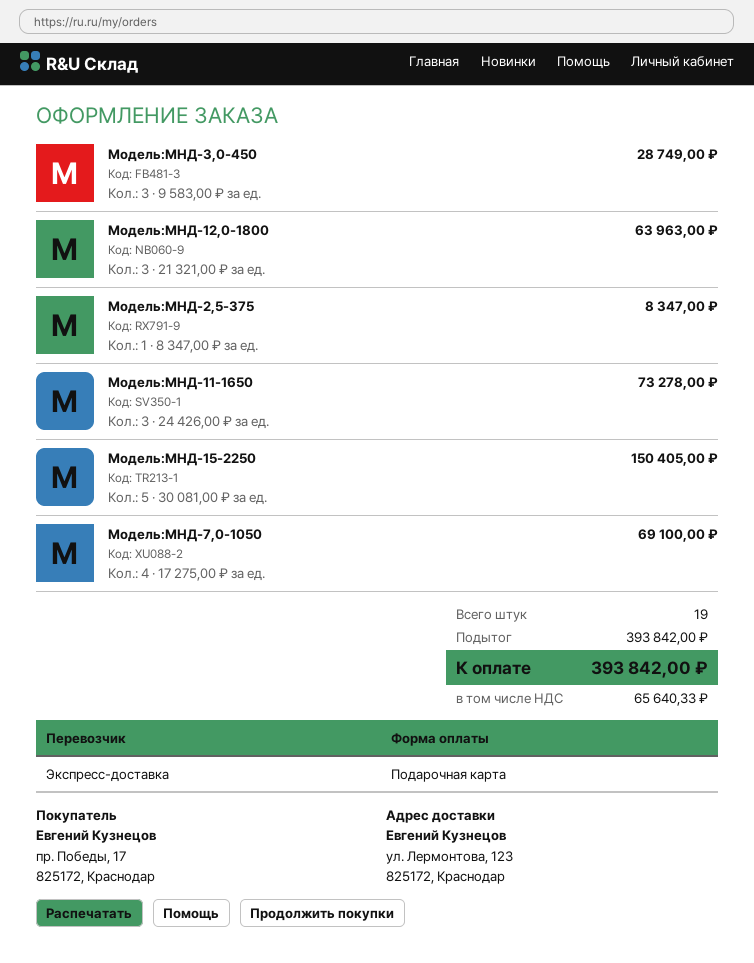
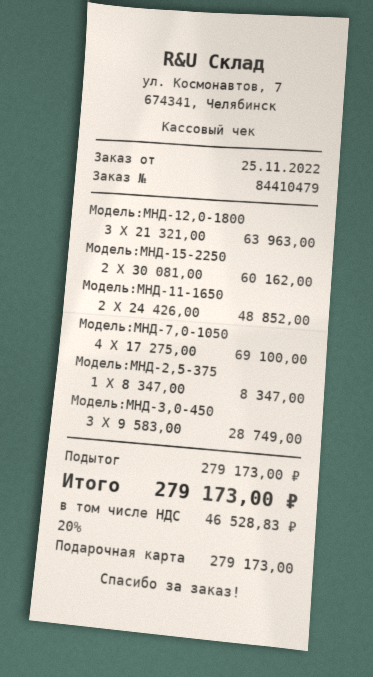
Модель:МНД-11-1650: 3 x 24426.00 = 73278.00 -> 2 x 24426.00 = 48852.00
Модель:МНД-15-2250: 5 x 30081.00 = 150405.00 -> 2 x 30081.00 = 60162.00
subtotal: 393842.00 -> 279173.00
tax: 65640.33 -> 46528.83
total: 393842.00 -> 279173.00

